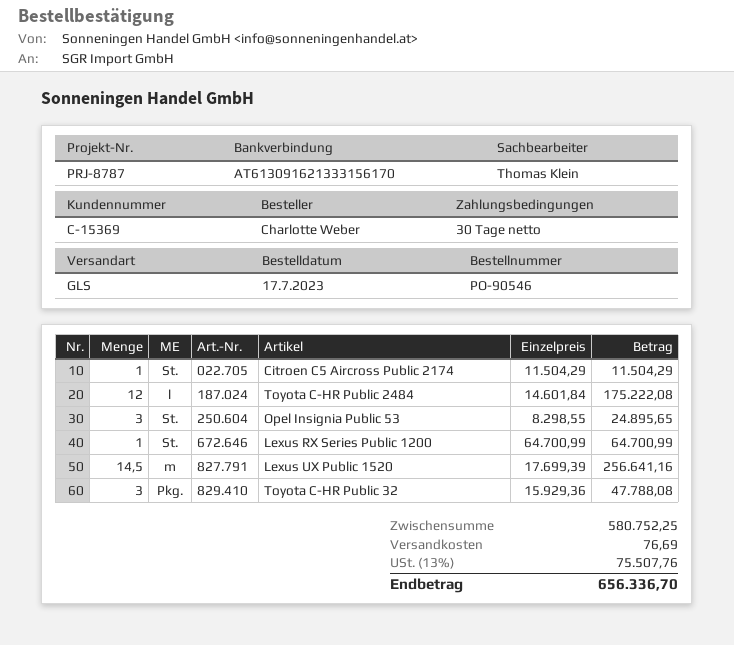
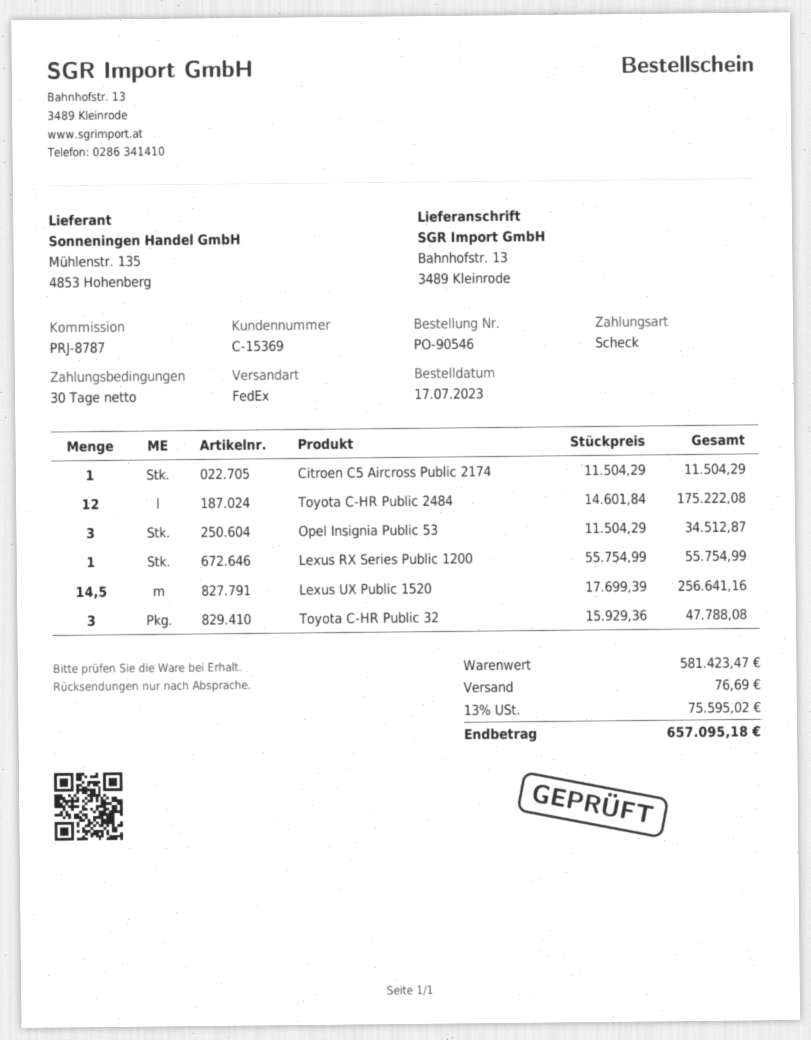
shipping method: GLS -> FedEx
Opel Insignia Public 53: 3 x 8298.55 = 24895.65 -> 3 x 11504.29 = 34512.87
Lexus RX Series Public 1200: 1 x 64700.99 = 64700.99 -> 1 x 55754.99 = 55754.99
subtotal: 580752.25 -> 581423.47
tax: 13% = 75507.76 -> 13% = 75595.02
total: 656336.70 -> 657095.18

